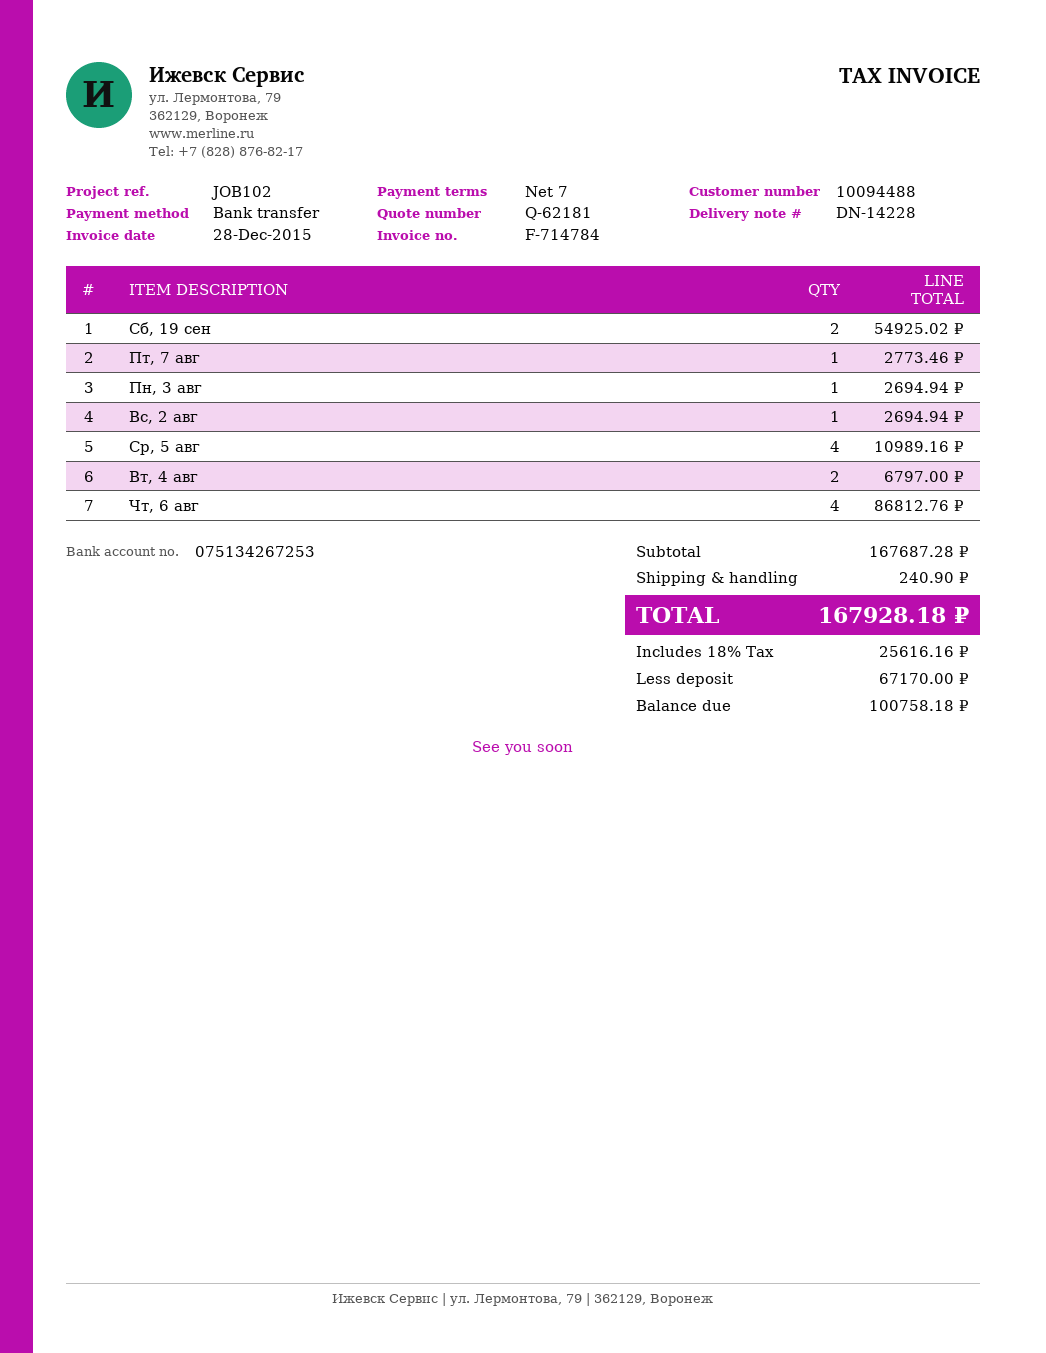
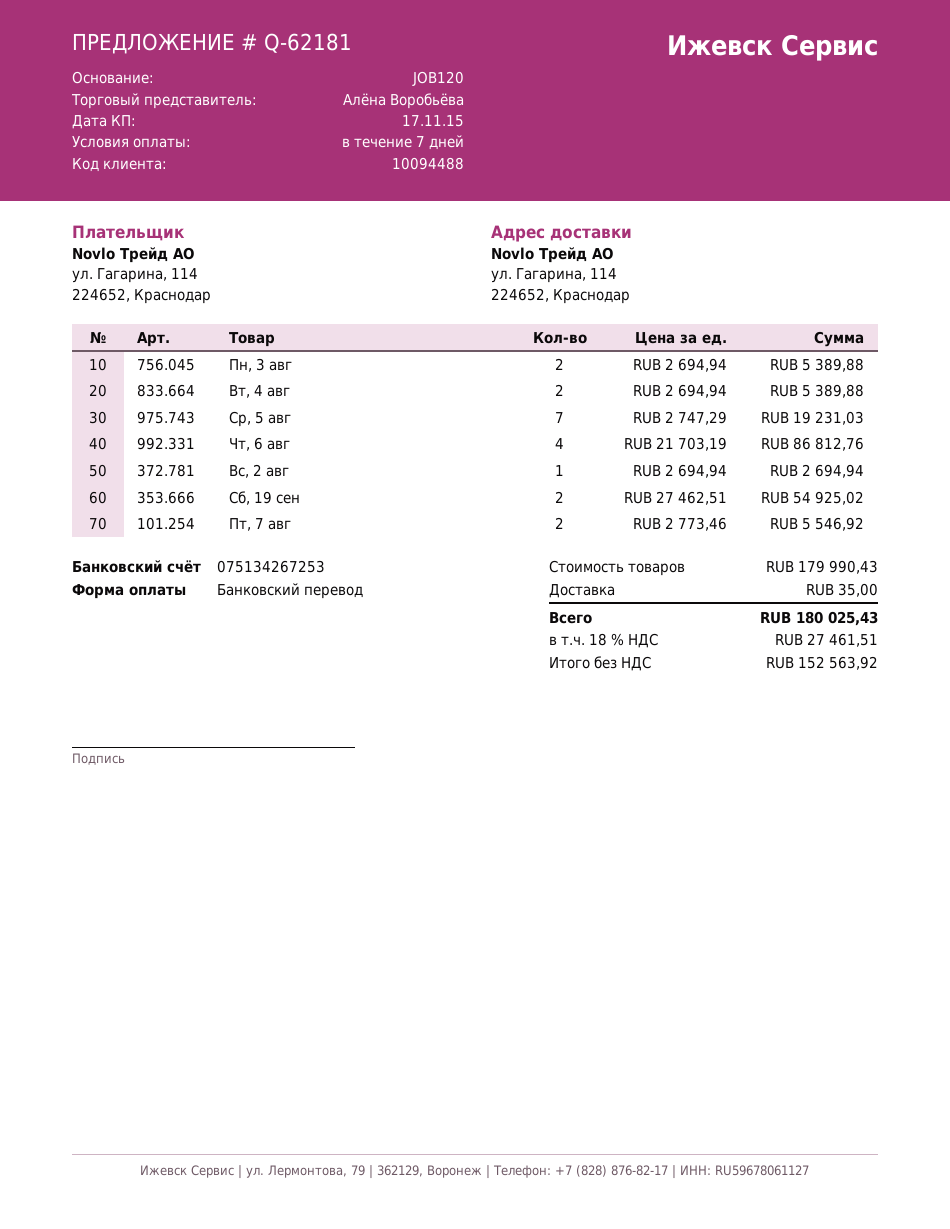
reference: JOB102 -> JOB120
Пт, 7 авг: 1 for 2773.46 -> 2 for 5546.92
Пн, 3 авг: 1 for 2694.94 -> 2 for 5389.88
Ср, 5 авг: 4 for 10989.16 -> 7 for 19231.03
Вт, 4 авг: 2 for 6797.00 -> 2 for 5389.88
subtotal: 167687.28 -> 179990.43
shipping: 240.90 -> 35.00
tax: 18% = 25616.16 -> 18% = 27461.51
total: 167928.18 -> 180025.43

